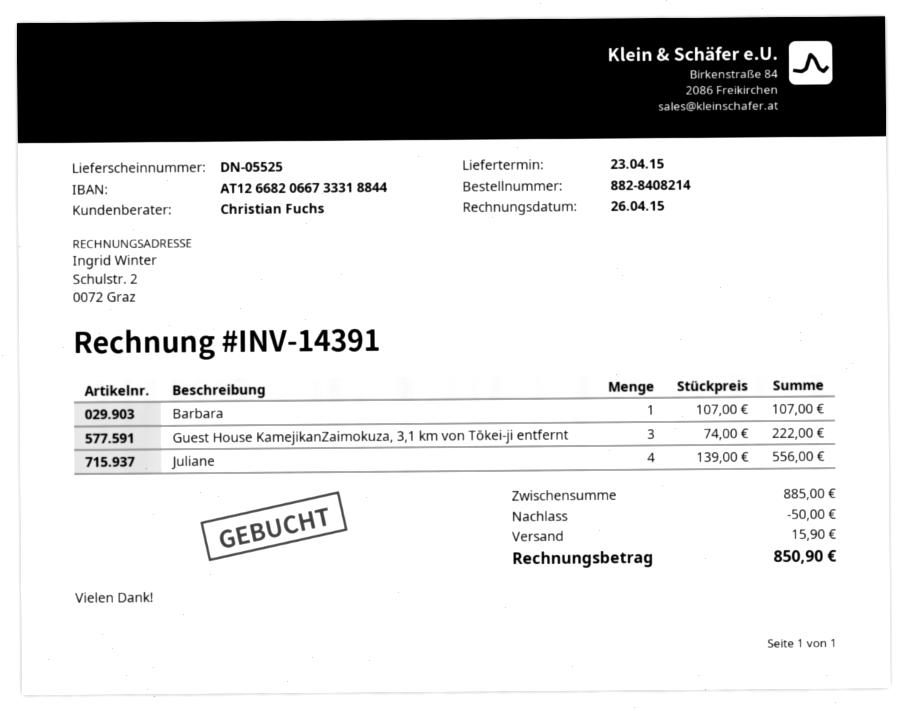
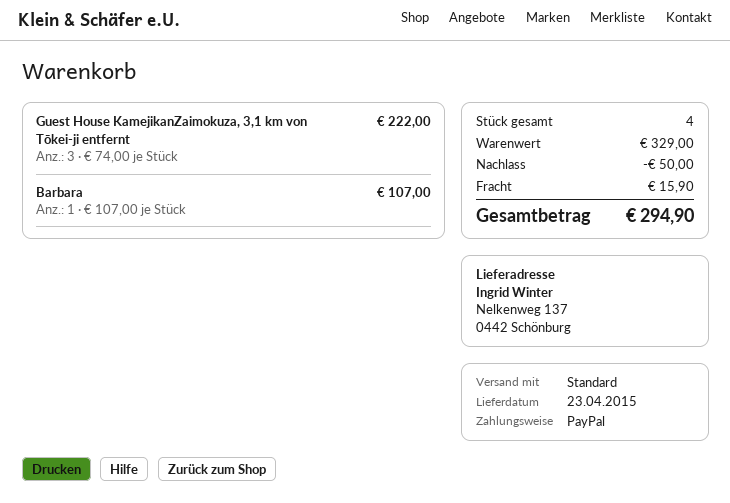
Juliane: 4 x 139.00 = 556.00 -> none
subtotal: 885.00 -> 329.00
total: 850.90 -> 294.90

